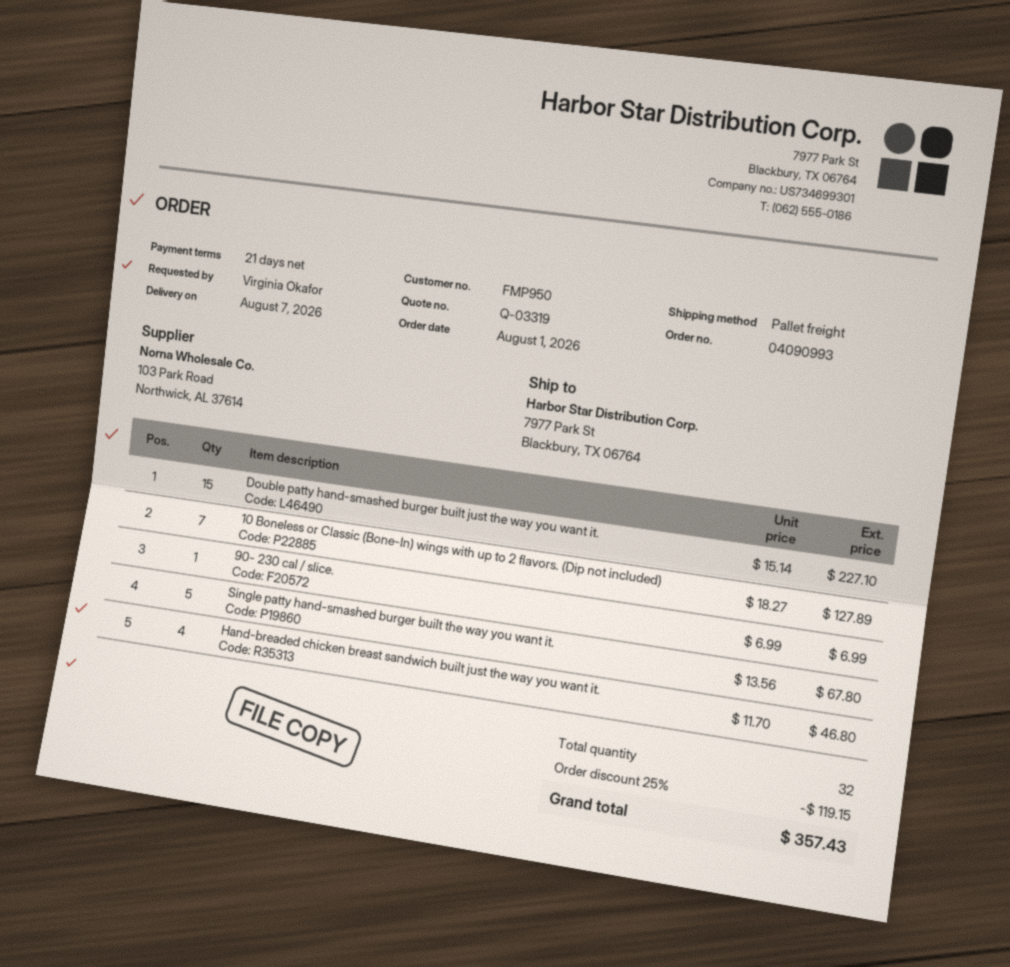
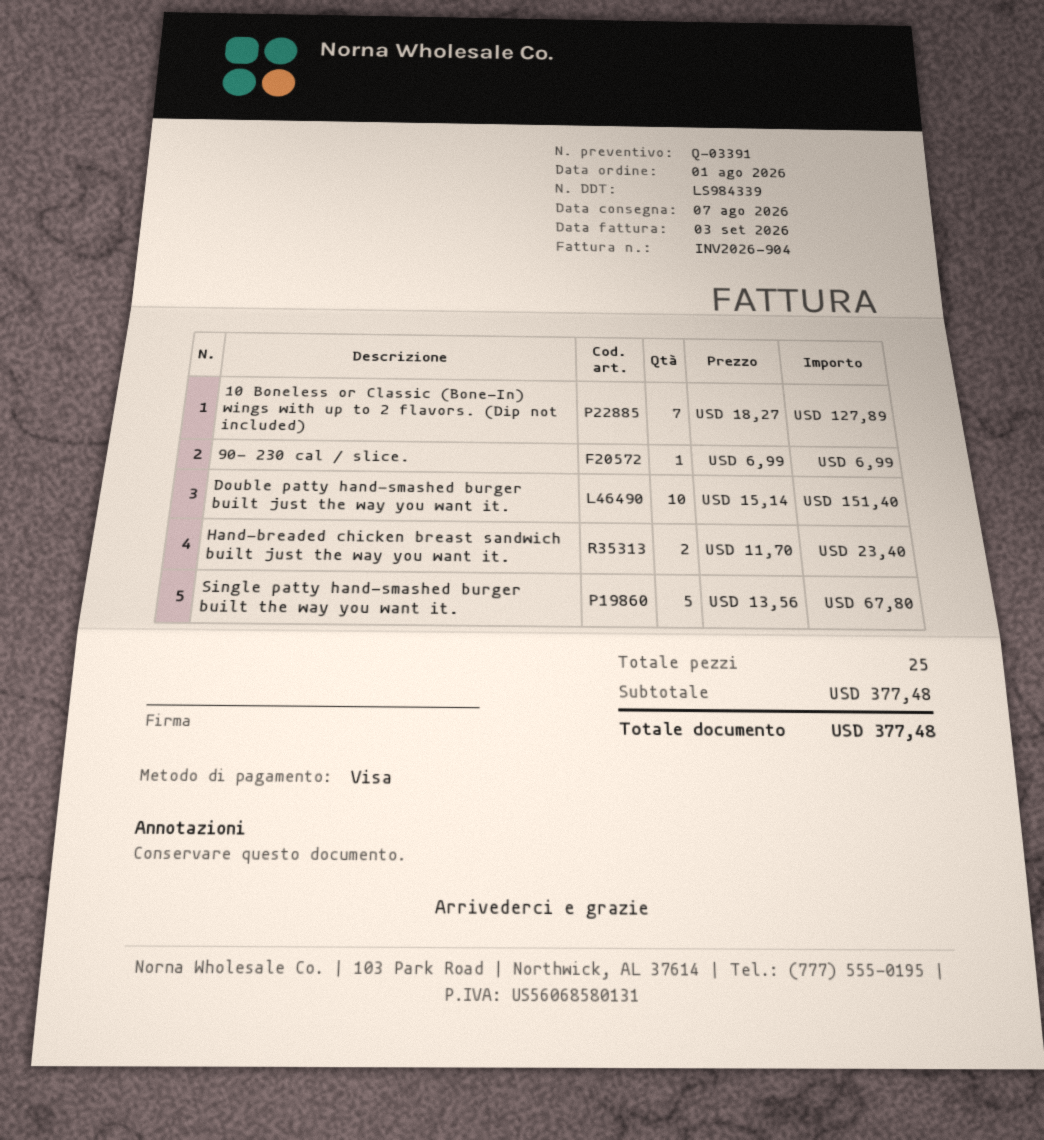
quote number: Q-03319 -> Q-03391
Double patty hand-smashed burger built just the way you want it.: 15 x 15.14 = 227.10 -> 10 x 15.14 = 151.40
Hand-breaded chicken breast sandwich built just the way you want it.: 4 x 11.70 = 46.80 -> 2 x 11.70 = 23.40
total quantity: 32 -> 25
discount: 25% = 119.15 -> none
total: 357.43 -> 377.48

